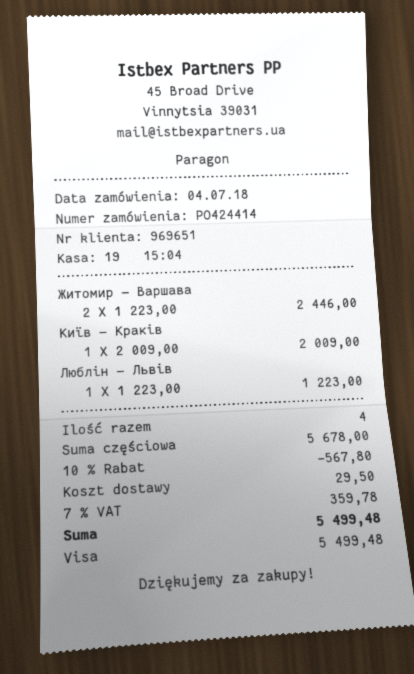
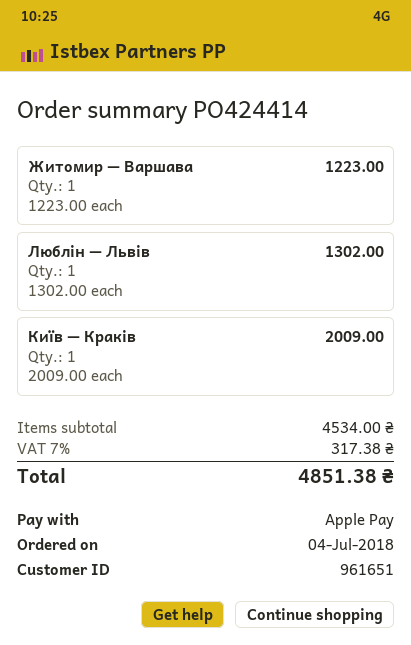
customer number: 969651 -> 961651
payment method: Visa -> Apple Pay
Житомир — Варшава: 2 x 1223.00 = 2446.00 -> 1 x 1223.00 = 1223.00
Люблін — Львів: 1 x 1223.00 = 1223.00 -> 1 x 1302.00 = 1302.00
subtotal: 5678.00 -> 4534.00
discount: 10% = 567.80 -> none
shipping: 29.50 -> none
tax: 7% = 359.78 -> 7% = 317.38
total: 5499.48 -> 4851.38

